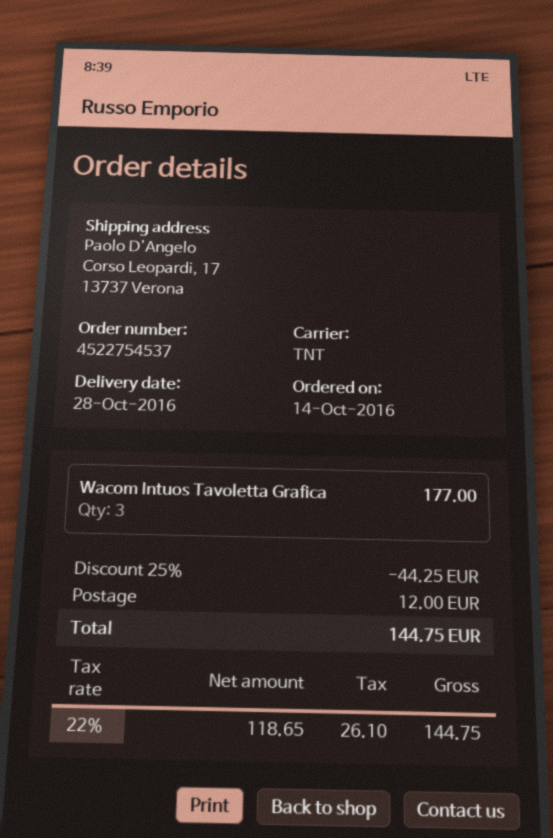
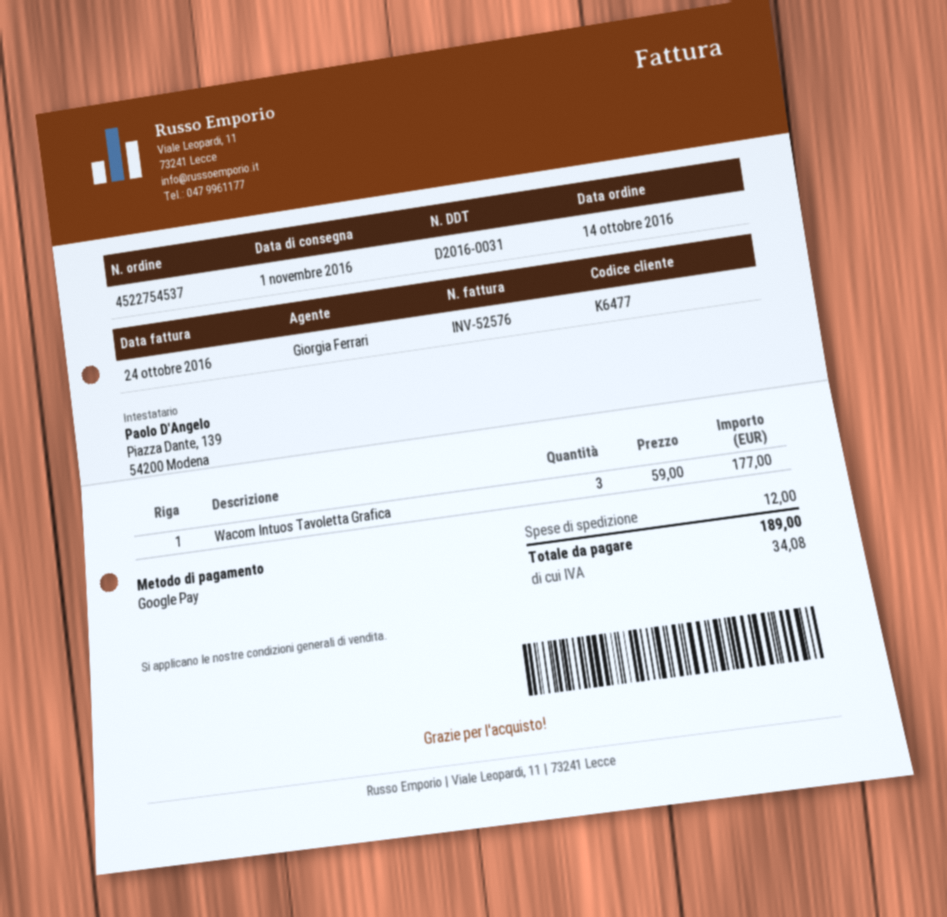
delivery date: 2016-10-28 -> 2016-11-01
discount: 25% = 44.25 -> none
tax: 26.10 -> 34.08
total: 144.75 -> 189.00

